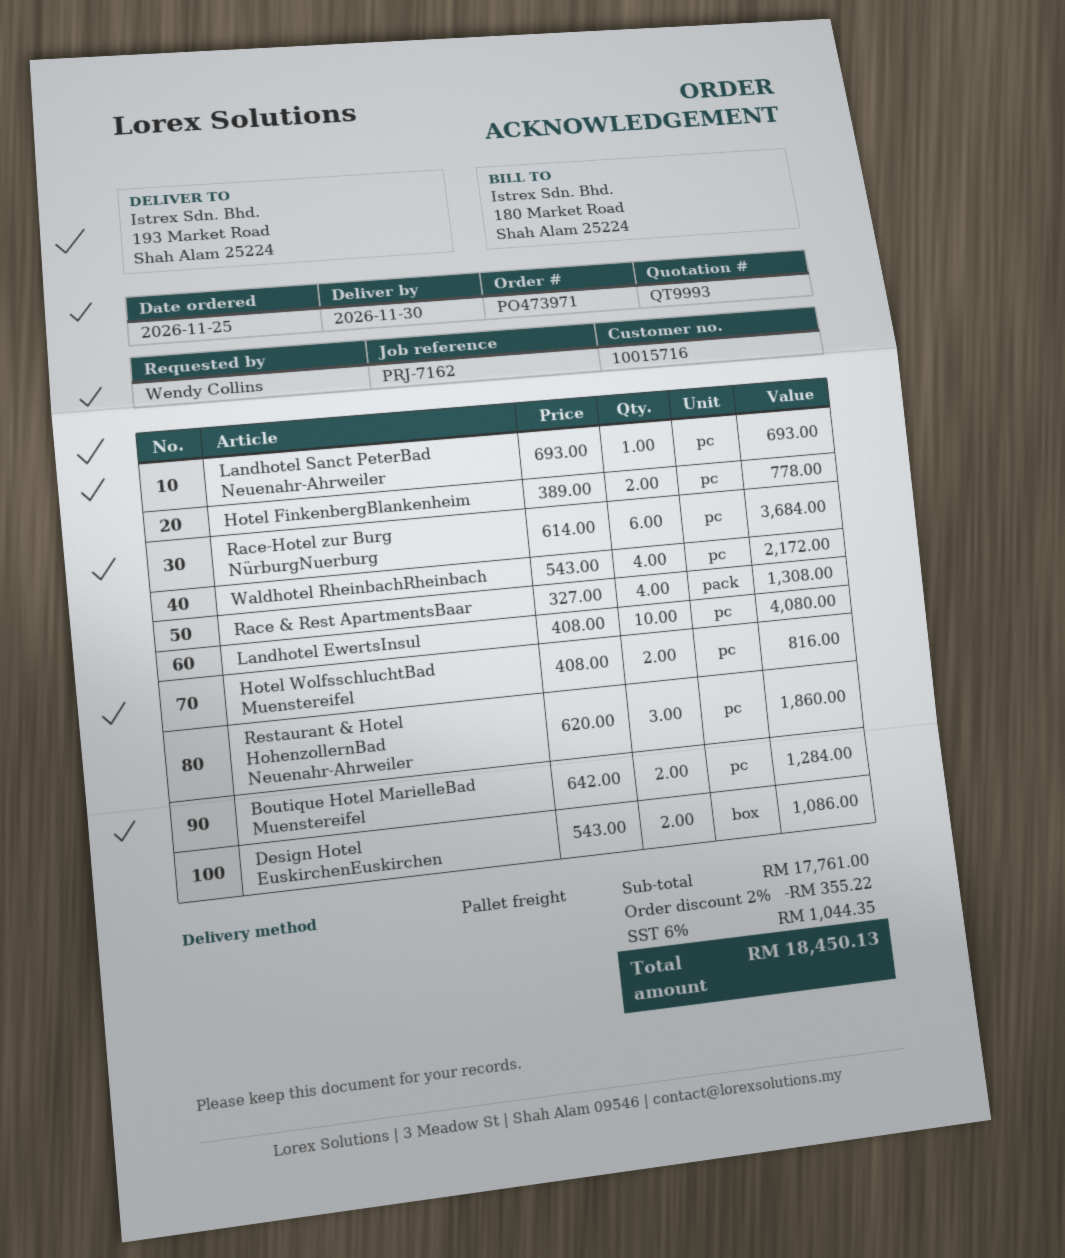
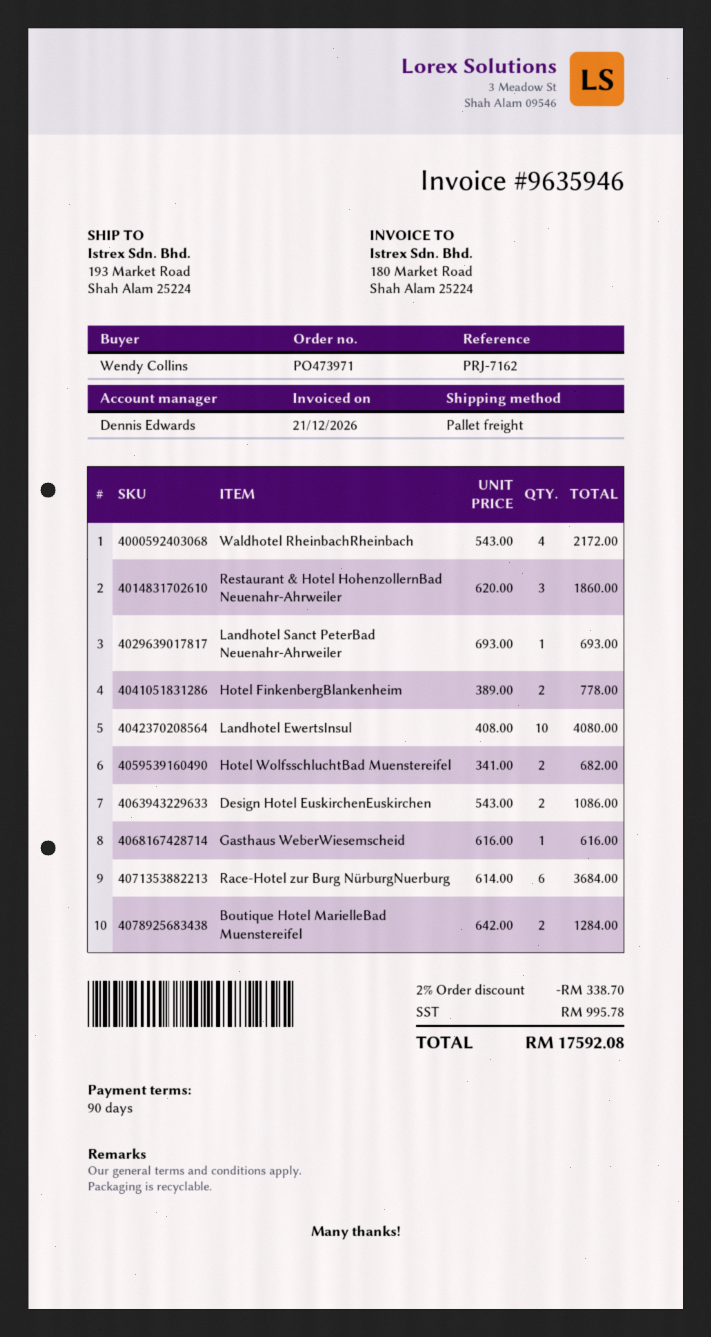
Race & Rest ApartmentsBaar: 4 x 327.00 = 1308.00 -> none
Hotel WolfsschluchtBad Muenstereifel: 2 x 408.00 = 816.00 -> 2 x 341.00 = 682.00
Gasthaus WeberWiesemscheid: none -> 1 x 616.00 = 616.00
discount: 2% = 355.22 -> 2% = 338.70
tax: 1044.35 -> 995.78
total: 18450.13 -> 17592.08

